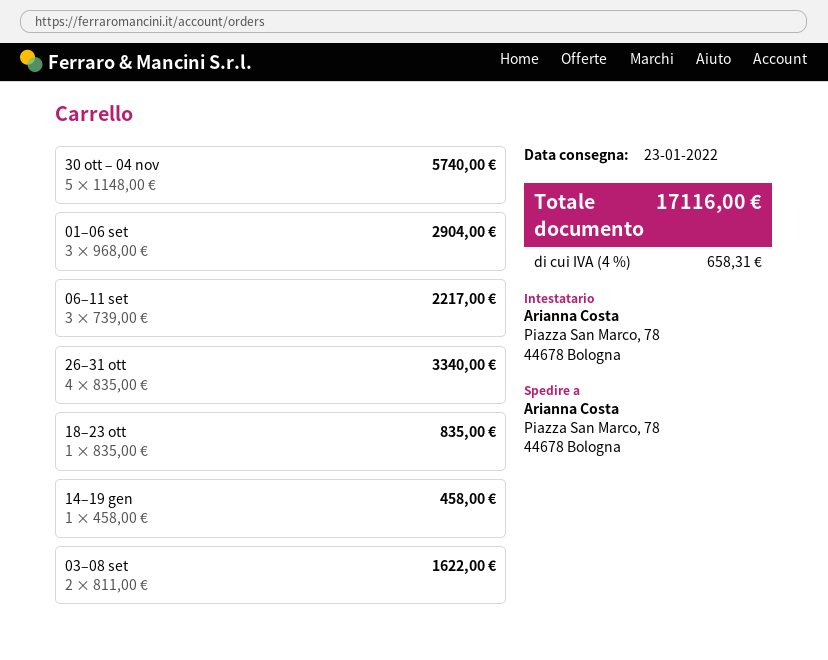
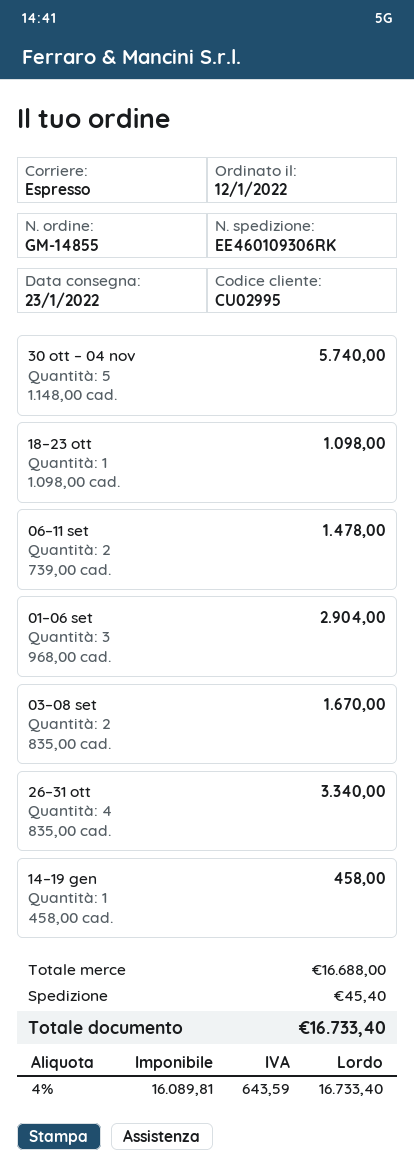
06–11 set: 3 x 739.00 = 2217.00 -> 2 x 739.00 = 1478.00
18–23 ott: 1 x 835.00 = 835.00 -> 1 x 1098.00 = 1098.00
03–08 set: 2 x 811.00 = 1622.00 -> 2 x 835.00 = 1670.00
shipping: none -> 45.40
tax: 4% = 658.31 -> 4% = 643.59
total: 17116.00 -> 16733.40

